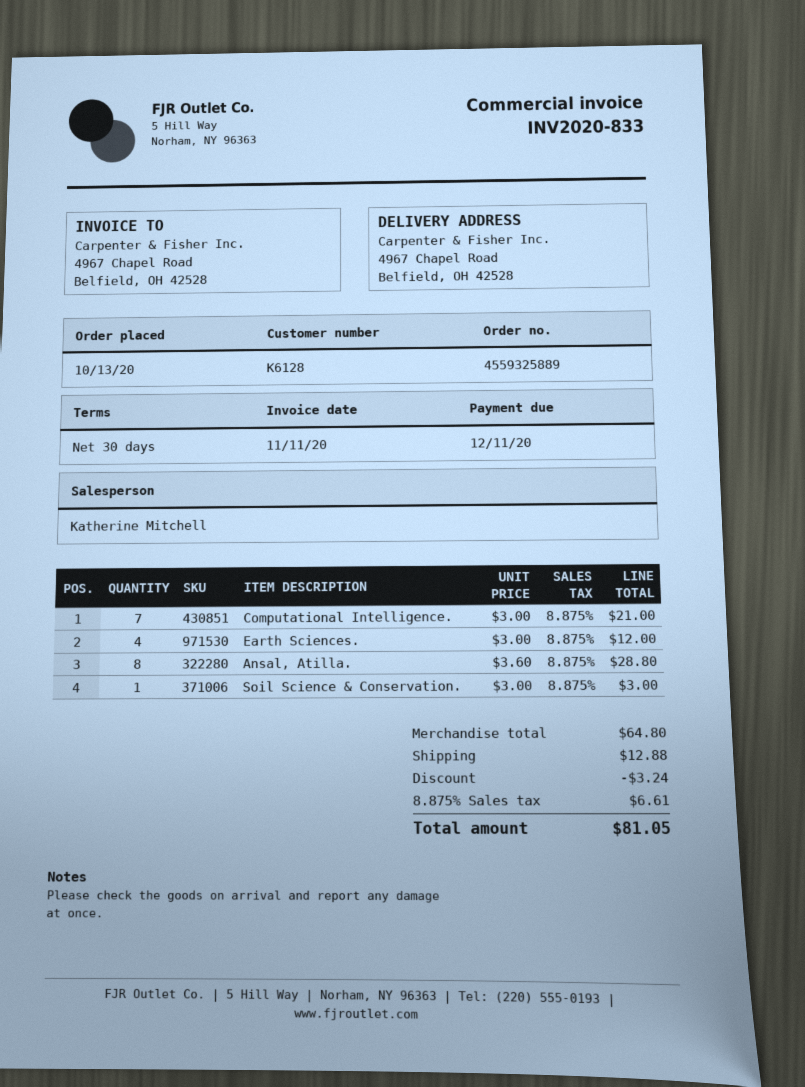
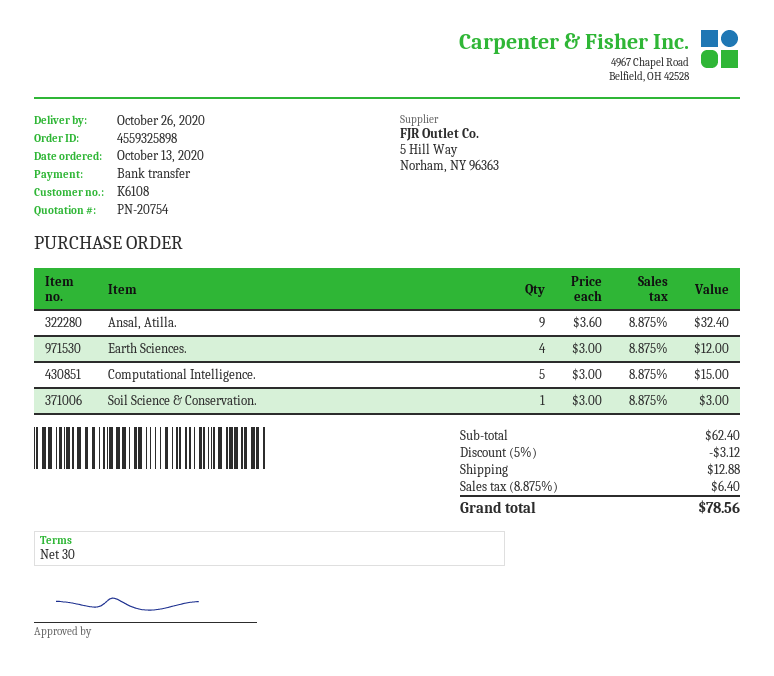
order number: 4559325889 -> 4559325898
customer number: K6128 -> K6108
Computational Intelligence.: 7 x 3.00 = 21.00 -> 5 x 3.00 = 15.00
Ansal, Atilla.: 8 x 3.60 = 28.80 -> 9 x 3.60 = 32.40
subtotal: 64.80 -> 62.40
discount: 3.24 -> 3.12
tax: 8.875% = 6.61 -> 8.875% = 6.40
total: 81.05 -> 78.56

